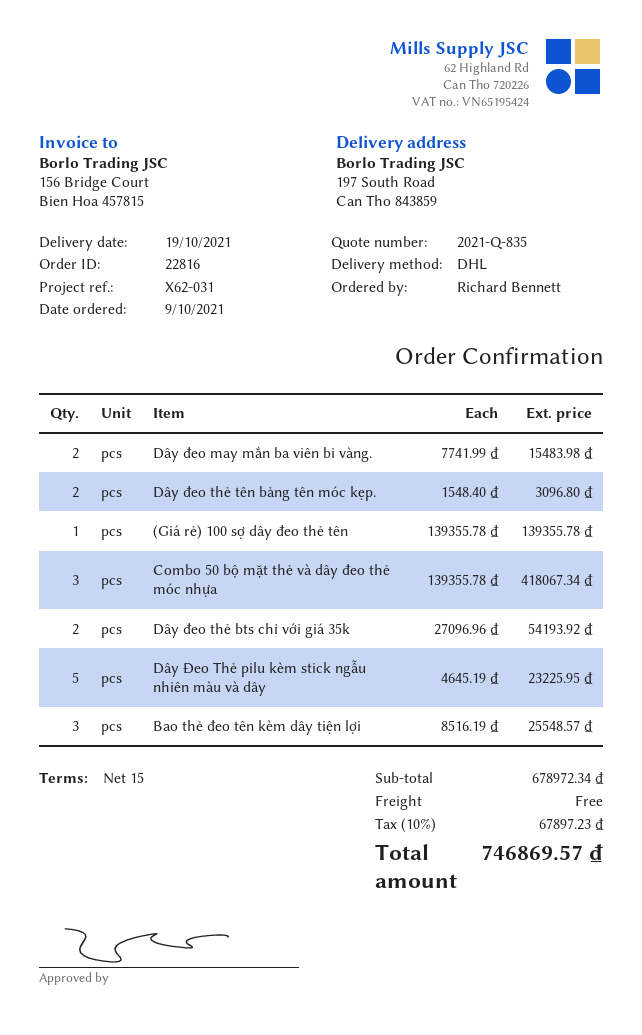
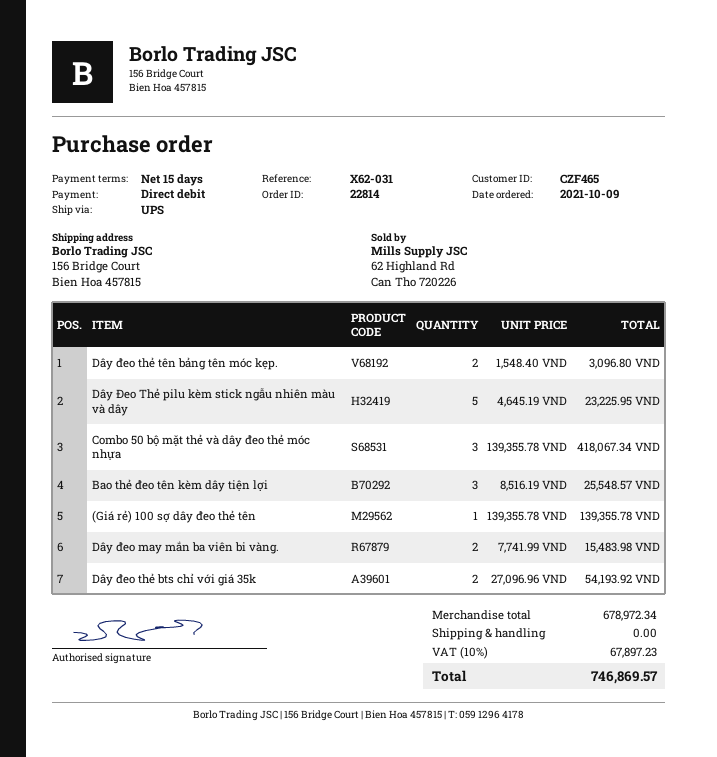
order number: 22816 -> 22814
shipping method: DHL -> UPS
ship to: 197 South Road, Can Tho 843859 -> 156 Bridge Court, Bien Hoa 457815

